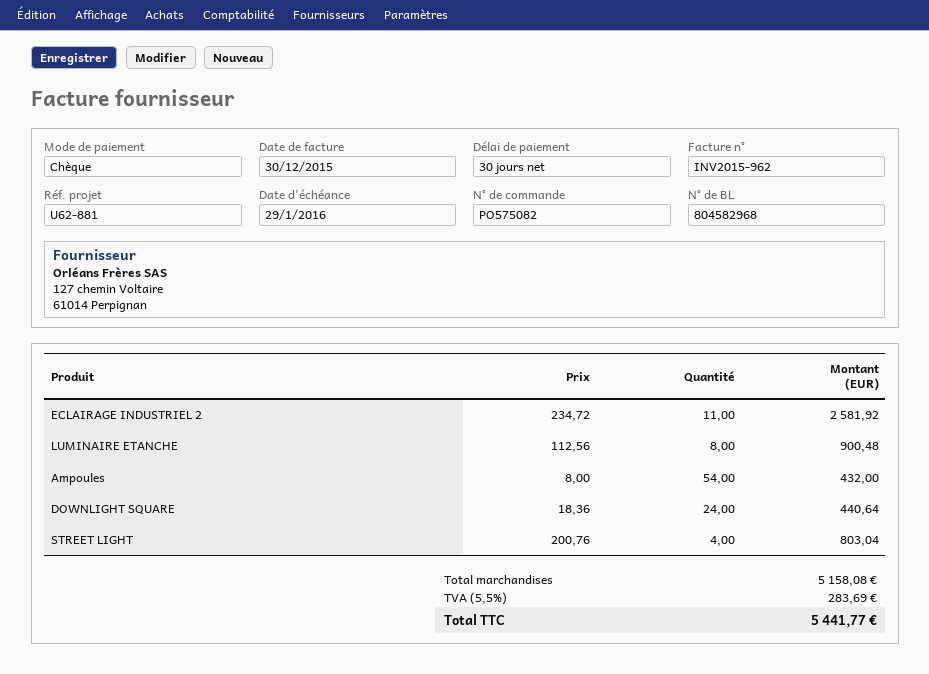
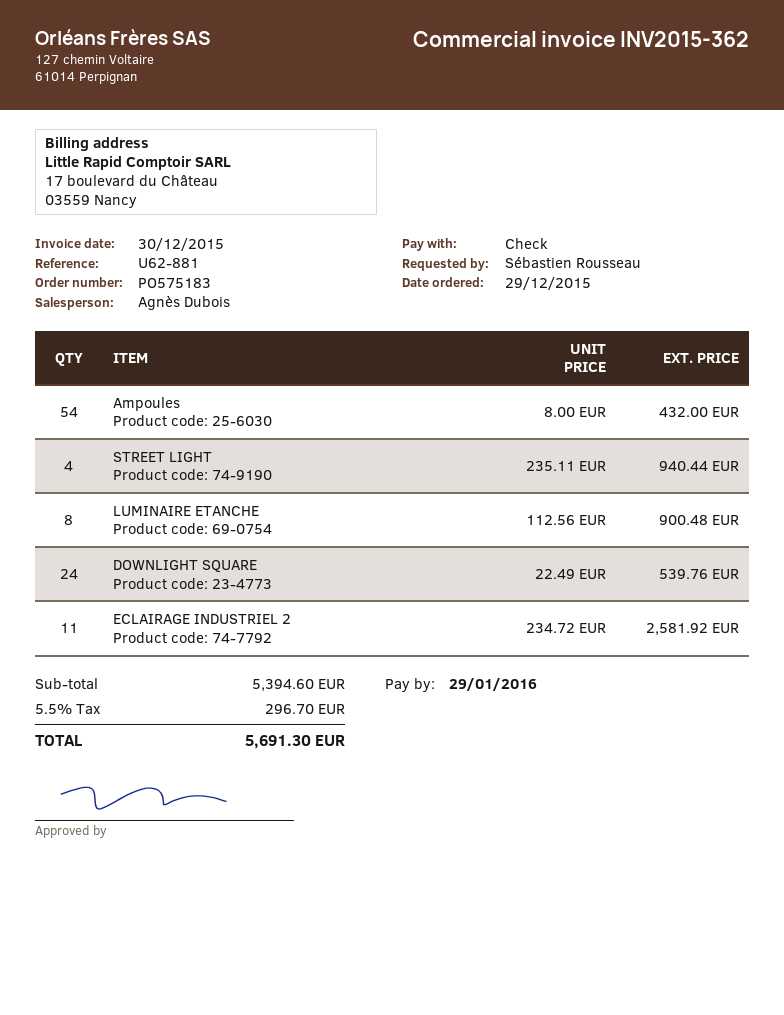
order number: PO575082 -> PO575183
invoice number: INV2015-962 -> INV2015-362
DOWNLIGHT SQUARE: 24 x 18.36 = 440.64 -> 24 x 22.49 = 539.76
STREET LIGHT: 4 x 200.76 = 803.04 -> 4 x 235.11 = 940.44
subtotal: 5158.08 -> 5394.60
tax: 5.5% = 283.69 -> 5.5% = 296.70
total: 5441.77 -> 5691.30

